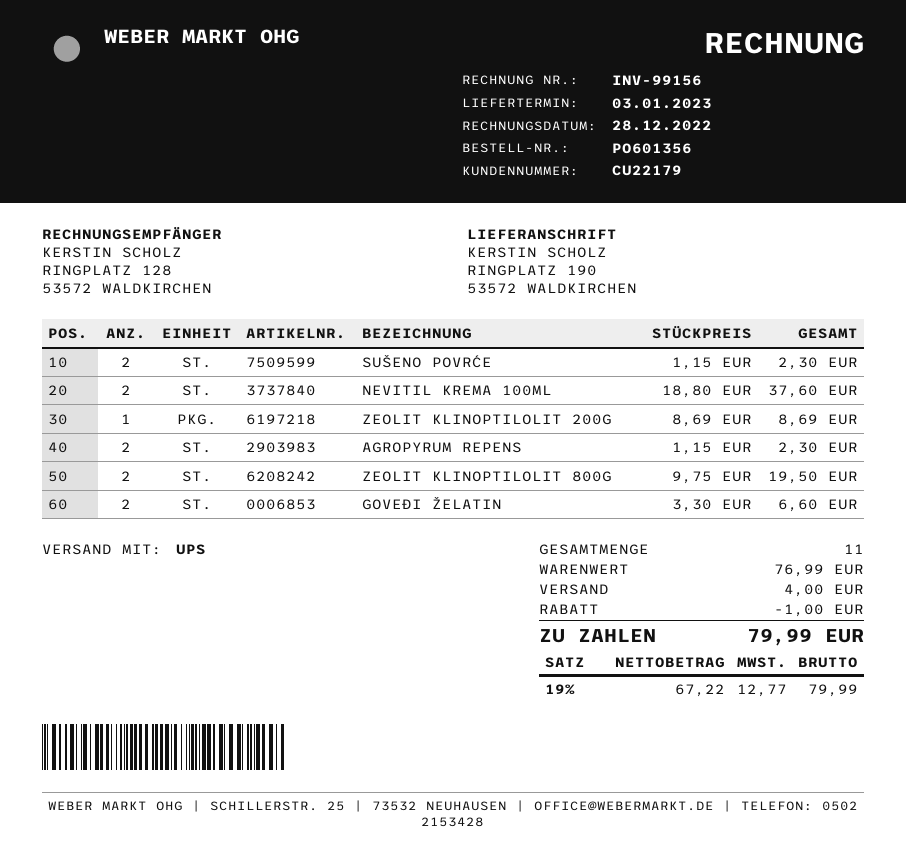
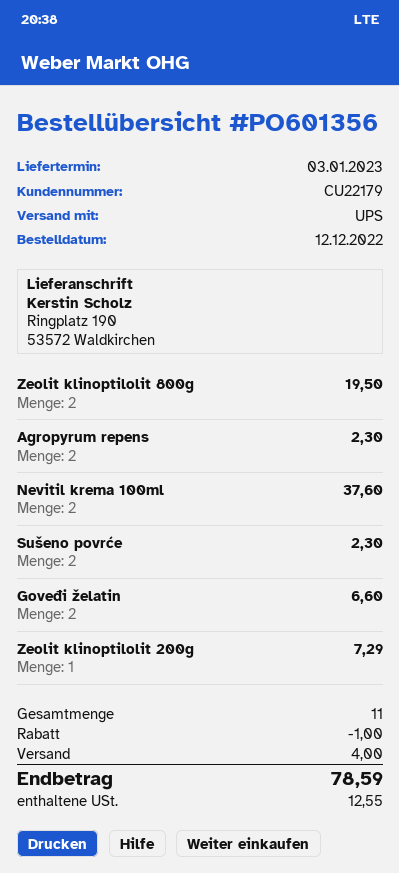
ZEOLIT KLINOPTILOLIT 200G: 1 for 8.69 -> 1 for 7.29
tax: 12.77 -> 12.55
total: 79.99 -> 78.59

